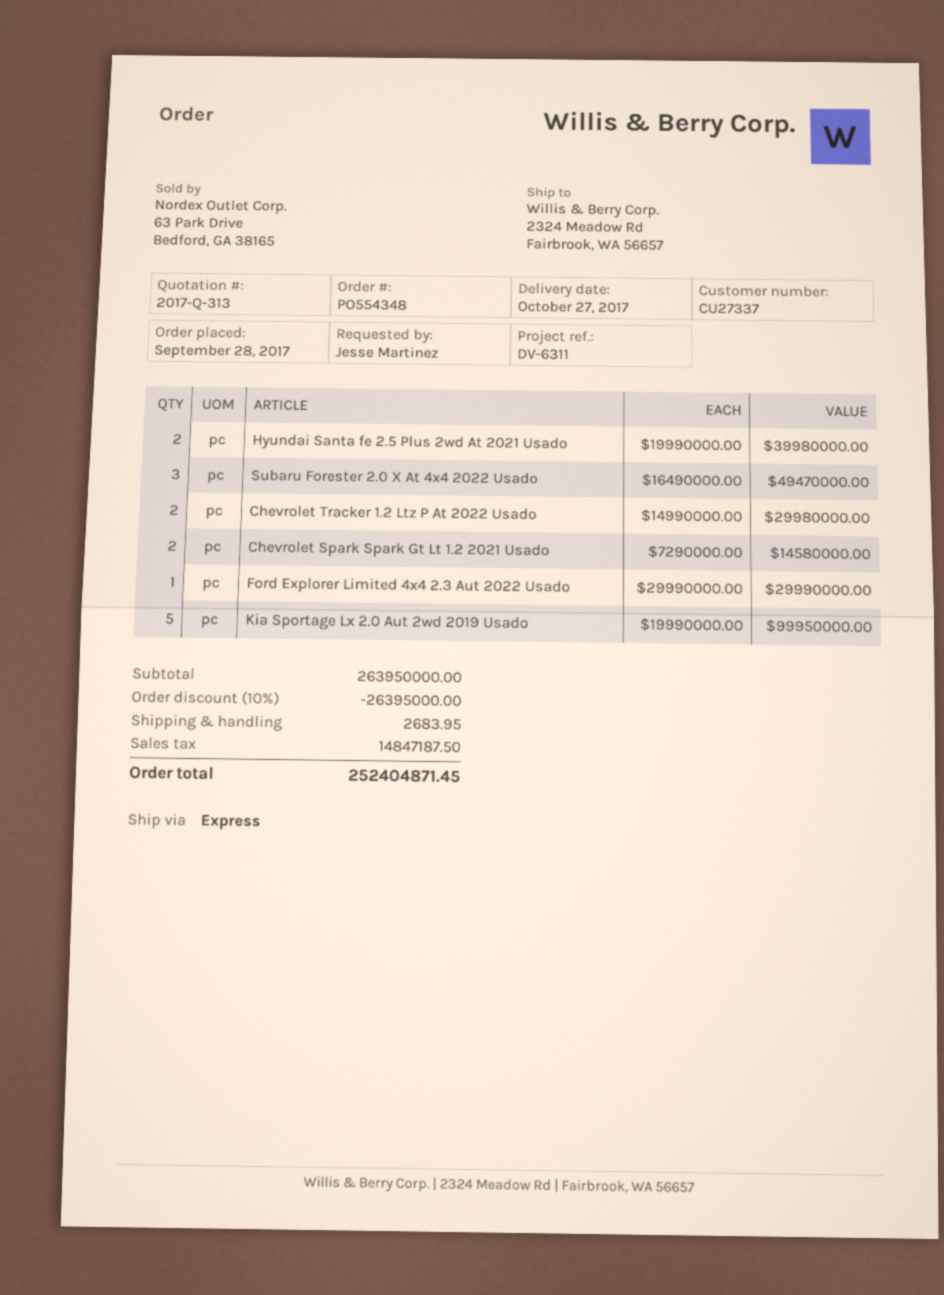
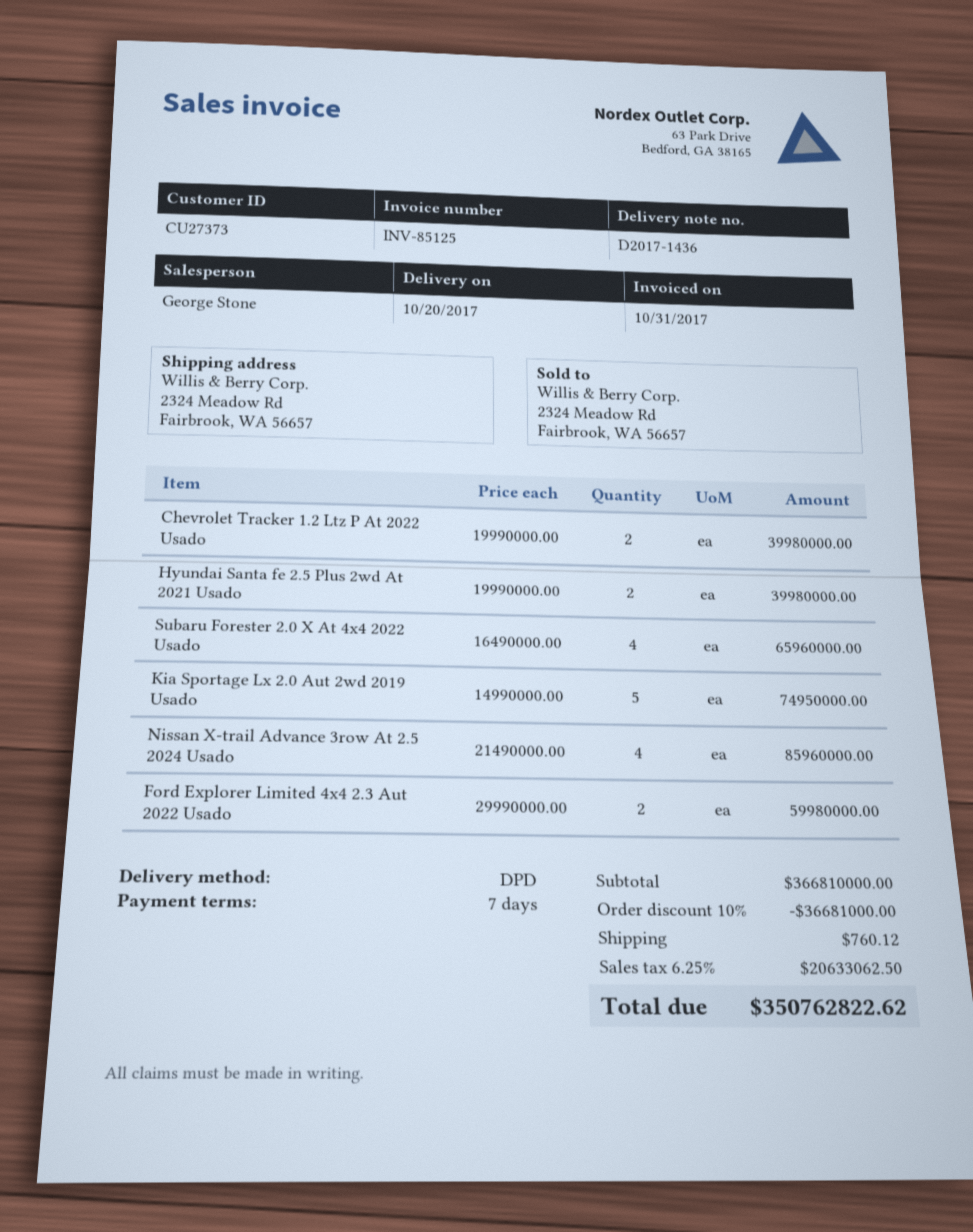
delivery date: 2017-10-27 -> 2017-10-20
customer number: CU27337 -> CU27373
shipping method: express -> DPD
Subaru Forester 2.0 X At 4x4 2022 Usado: 3 x 16490000.00 = 49470000.00 -> 4 x 16490000.00 = 65960000.00
Chevrolet Tracker 1.2 Ltz P At 2022 Usado: 2 x 14990000.00 = 29980000.00 -> 2 x 19990000.00 = 39980000.00
Chevrolet Spark Spark Gt Lt 1.2 2021 Usado: 2 x 7290000.00 = 14580000.00 -> none
Ford Explorer Limited 4x4 2.3 Aut 2022 Usado: 1 x 29990000.00 = 29990000.00 -> 2 x 29990000.00 = 59980000.00
Kia Sportage Lx 2.0 Aut 2wd 2019 Usado: 5 x 19990000.00 = 99950000.00 -> 5 x 14990000.00 = 74950000.00
Nissan X-trail Advance 3row At 2.5 2024 Usado: none -> 4 x 21490000.00 = 85960000.00
subtotal: 263950000.00 -> 366810000.00
discount: 10% = 26395000.00 -> 10% = 36681000.00
shipping: 2683.95 -> 760.12
tax: 14847187.50 -> 20633062.50
total: 252404871.45 -> 350762822.62

